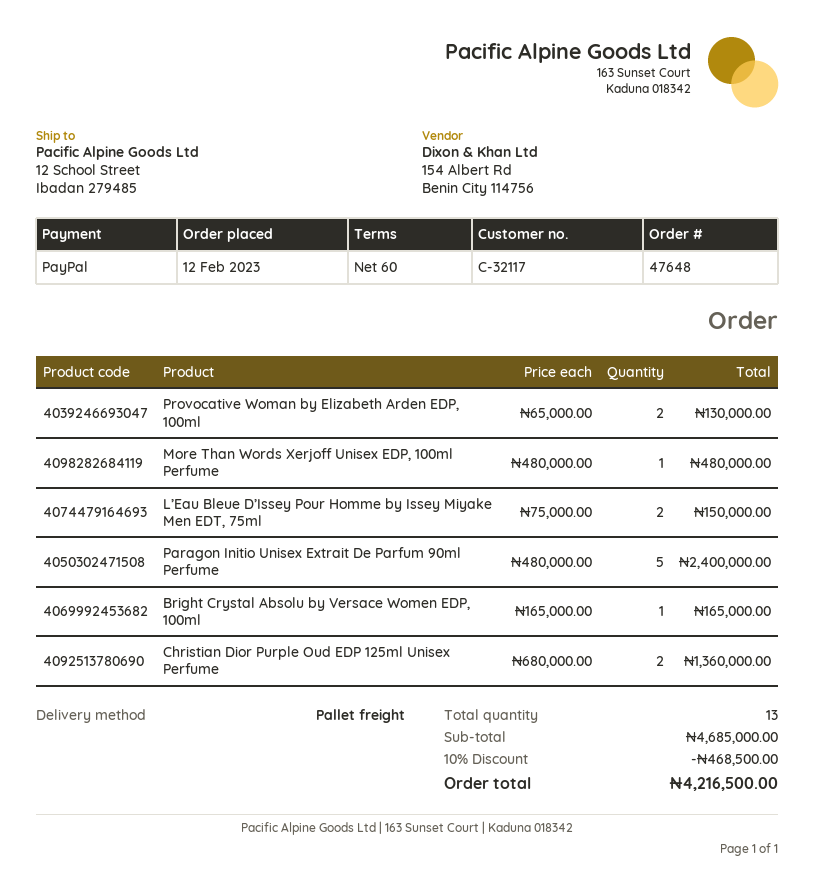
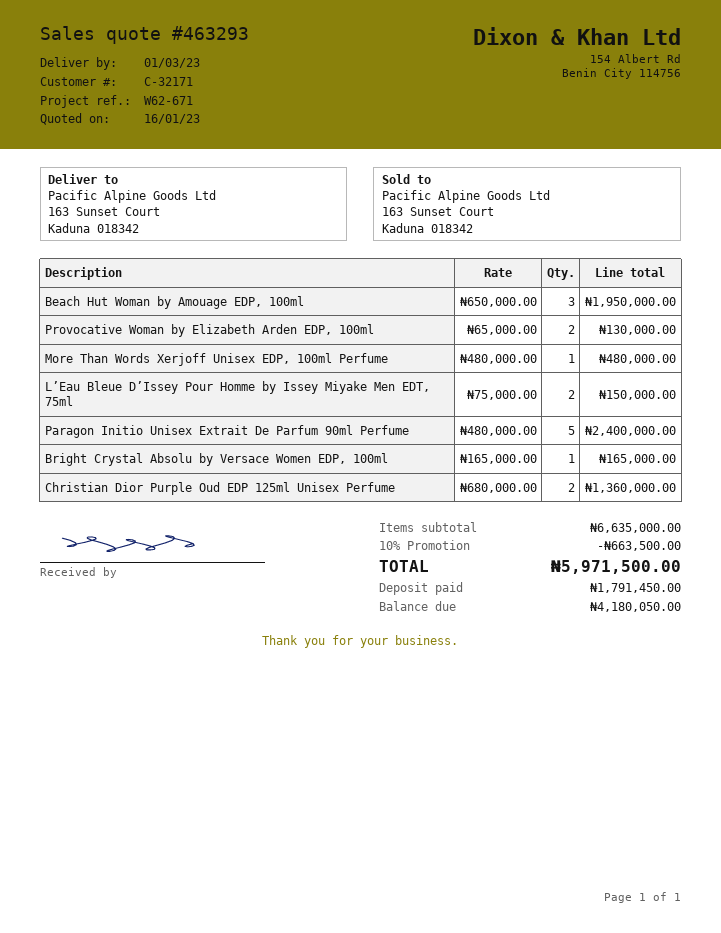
customer number: C-32117 -> C-32171
ship to: 12 School Street, Ibadan 279485 -> 163 Sunset Court, Kaduna 018342
Beach Hut Woman by Amouage EDP, 100ml: none -> 3 x 650000.00 = 1950000.00
subtotal: 4685000.00 -> 6635000.00
discount: 10% = 468500.00 -> 10% = 663500.00
total: 4216500.00 -> 5971500.00

